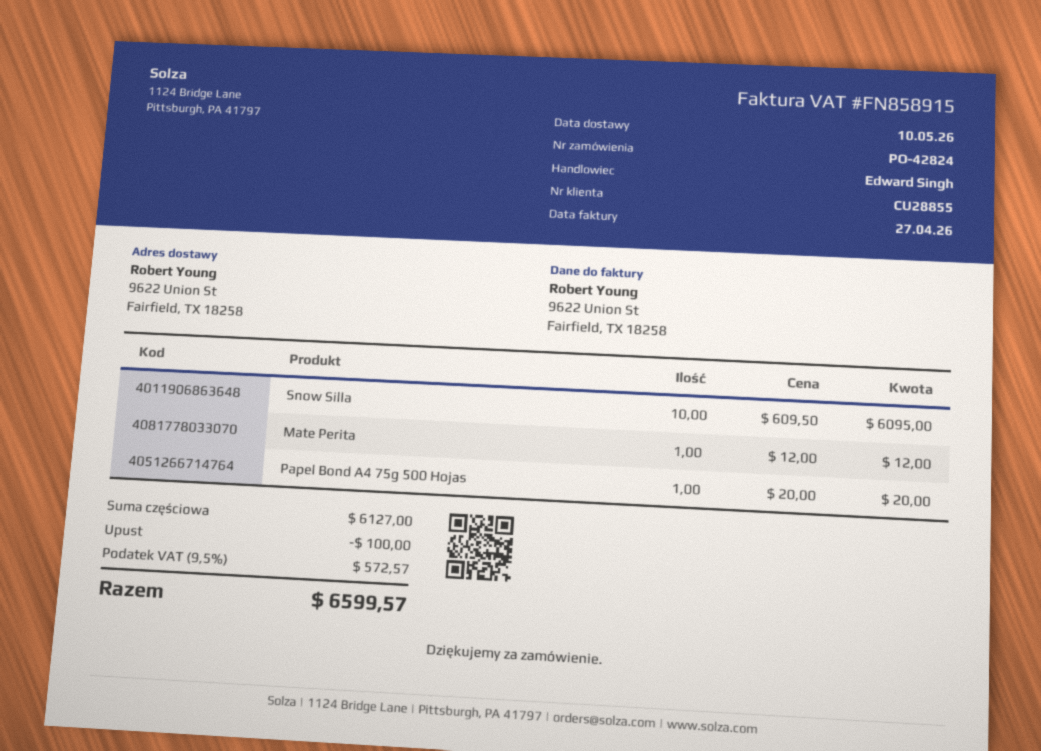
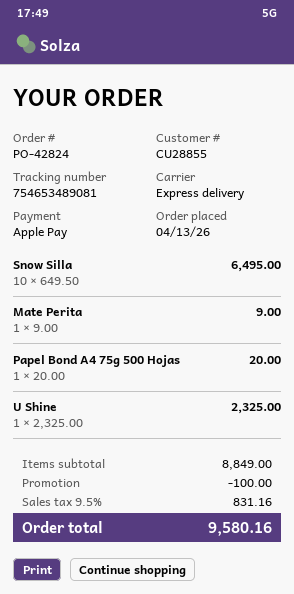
Snow Silla: 10 x 609.50 = 6095.00 -> 10 x 649.50 = 6495.00
Mate Perita: 1 x 12.00 = 12.00 -> 1 x 9.00 = 9.00
U Shine: none -> 1 x 2325.00 = 2325.00
subtotal: 6127.00 -> 8849.00
tax: 9.5% = 572.57 -> 9.5% = 831.16
total: 6599.57 -> 9580.16

